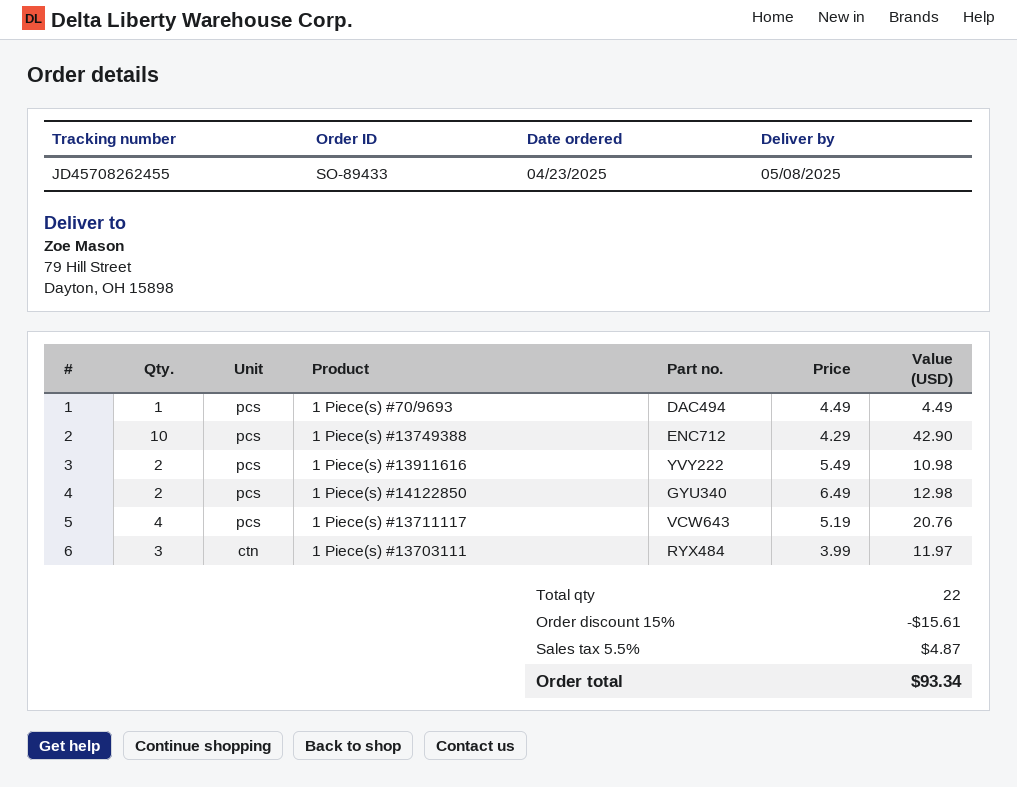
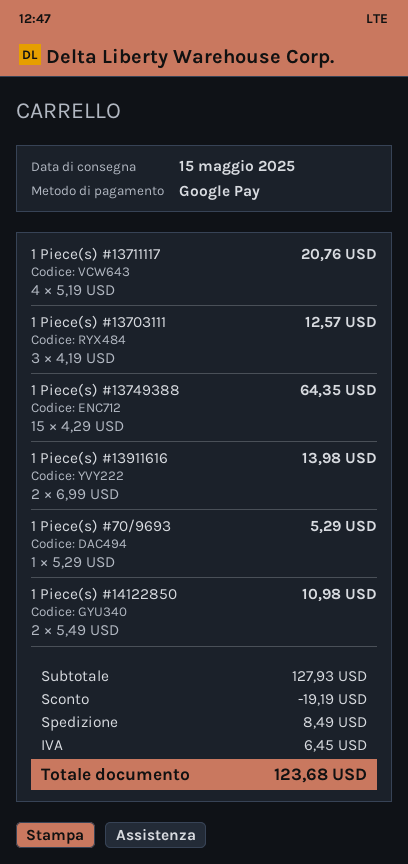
delivery date: 2025-05-08 -> 2025-05-15
1 Piece(s) #70/9693: 1 x 4.49 = 4.49 -> 1 x 5.29 = 5.29
1 Piece(s) #13749388: 10 x 4.29 = 42.90 -> 15 x 4.29 = 64.35
1 Piece(s) #13911616: 2 x 5.49 = 10.98 -> 2 x 6.99 = 13.98
1 Piece(s) #14122850: 2 x 6.49 = 12.98 -> 2 x 5.49 = 10.98
1 Piece(s) #13703111: 3 x 3.99 = 11.97 -> 3 x 4.19 = 12.57
discount: 15.61 -> 19.19
shipping: none -> 8.49
tax: 4.87 -> 6.45
total: 93.34 -> 123.68

